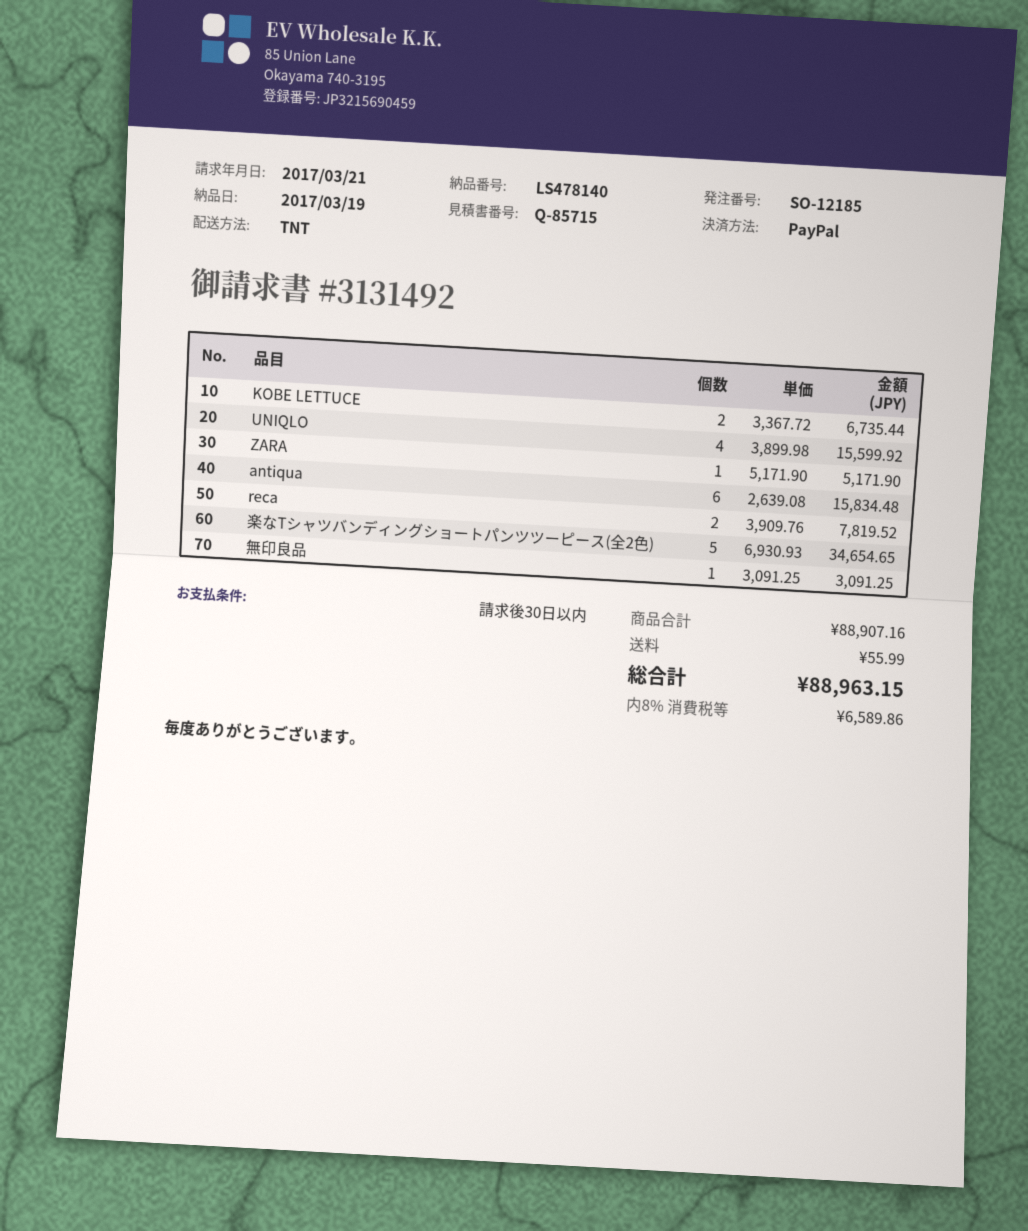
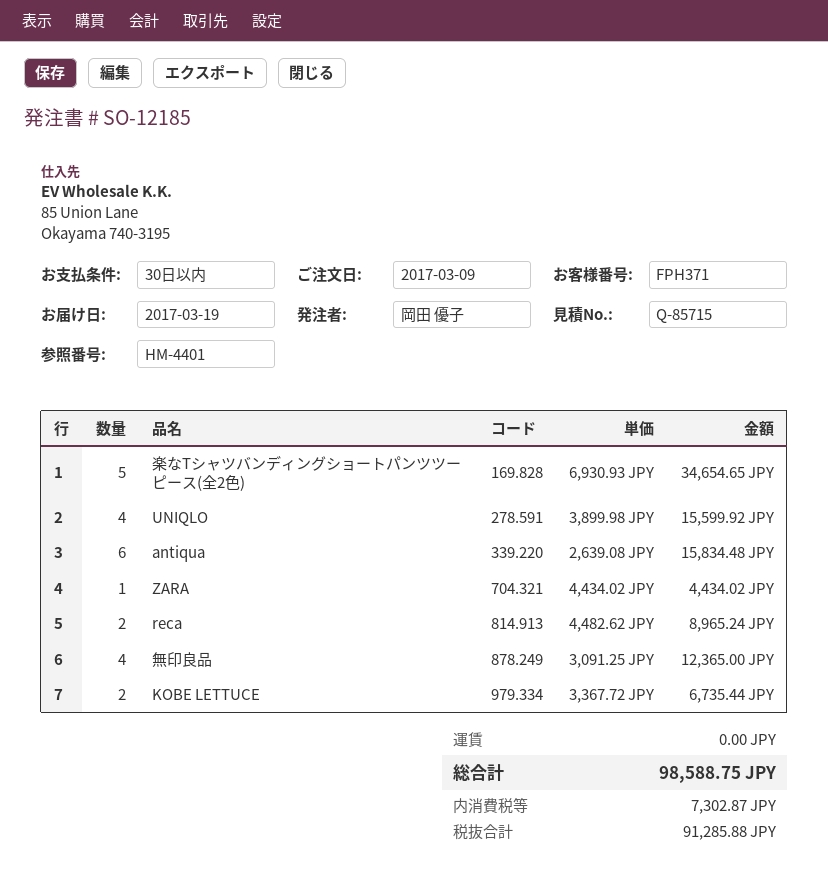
ZARA: 1 x 5171.90 = 5171.90 -> 1 x 4434.02 = 4434.02
reca: 2 x 3909.76 = 7819.52 -> 2 x 4482.62 = 8965.24
無印良品: 1 x 3091.25 = 3091.25 -> 4 x 3091.25 = 12365.00
shipping: 55.99 -> 0.00
tax: 6589.86 -> 7302.87
total: 88963.15 -> 98588.75

